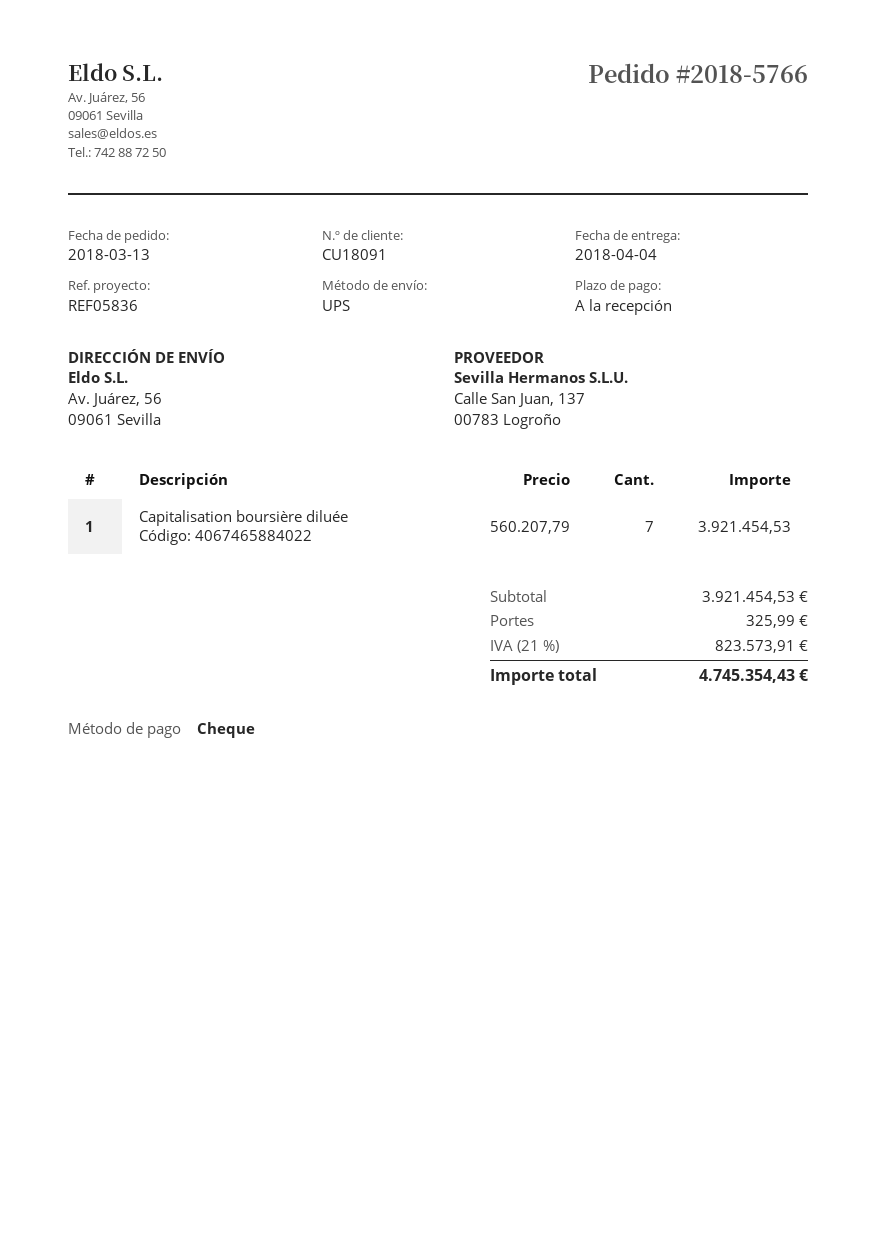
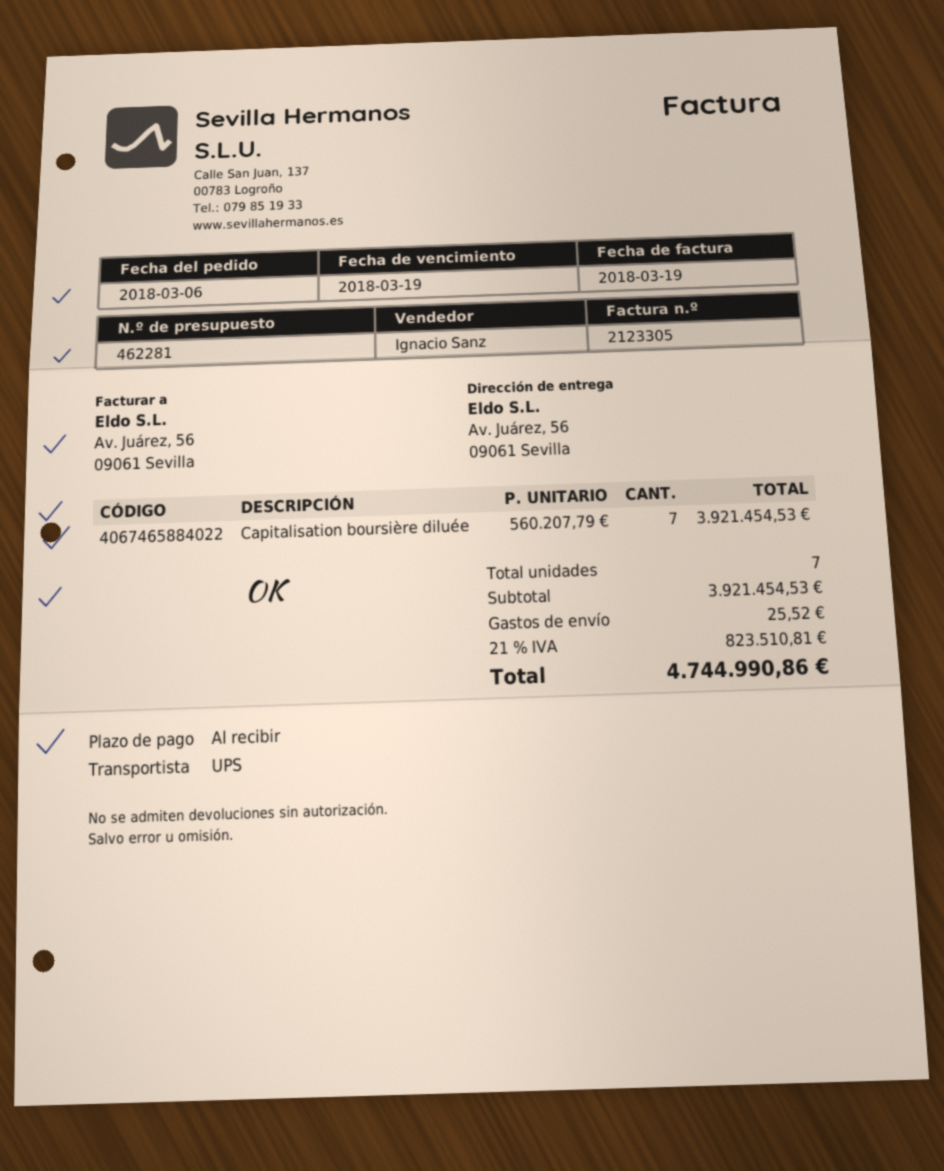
order date: 2018-03-13 -> 2018-03-06
shipping: 325.99 -> 25.52
tax: 21% = 823573.91 -> 21% = 823510.81
total: 4745354.43 -> 4744990.86

